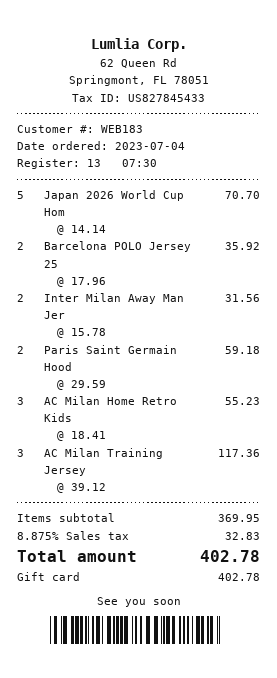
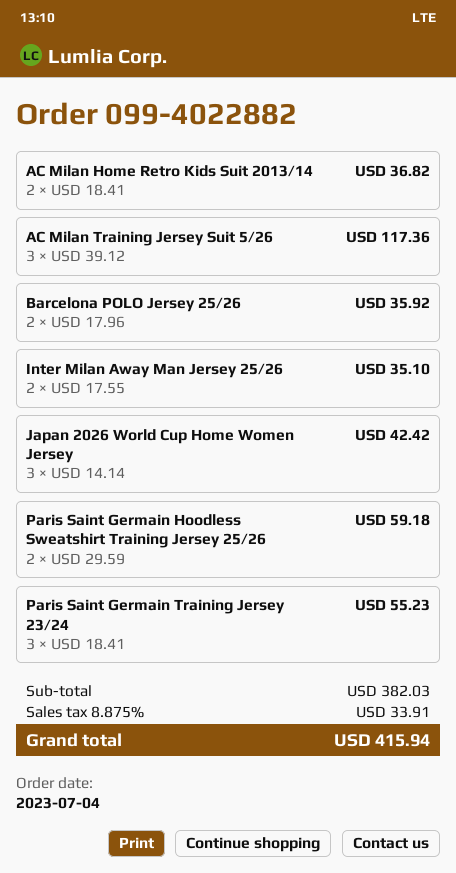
Japan 2026 World Cup Hom: 5 x 14.14 = 70.70 -> 3 x 14.14 = 42.42
Inter Milan Away Man Jer: 2 x 15.78 = 31.56 -> 2 x 17.55 = 35.10
AC Milan Home Retro Kids: 3 x 18.41 = 55.23 -> 2 x 18.41 = 36.82
Paris Saint Germain Training Jersey 23/24: none -> 3 x 18.41 = 55.23
subtotal: 369.95 -> 382.03
tax: 8.875% = 32.83 -> 8.875% = 33.91
total: 402.78 -> 415.94

